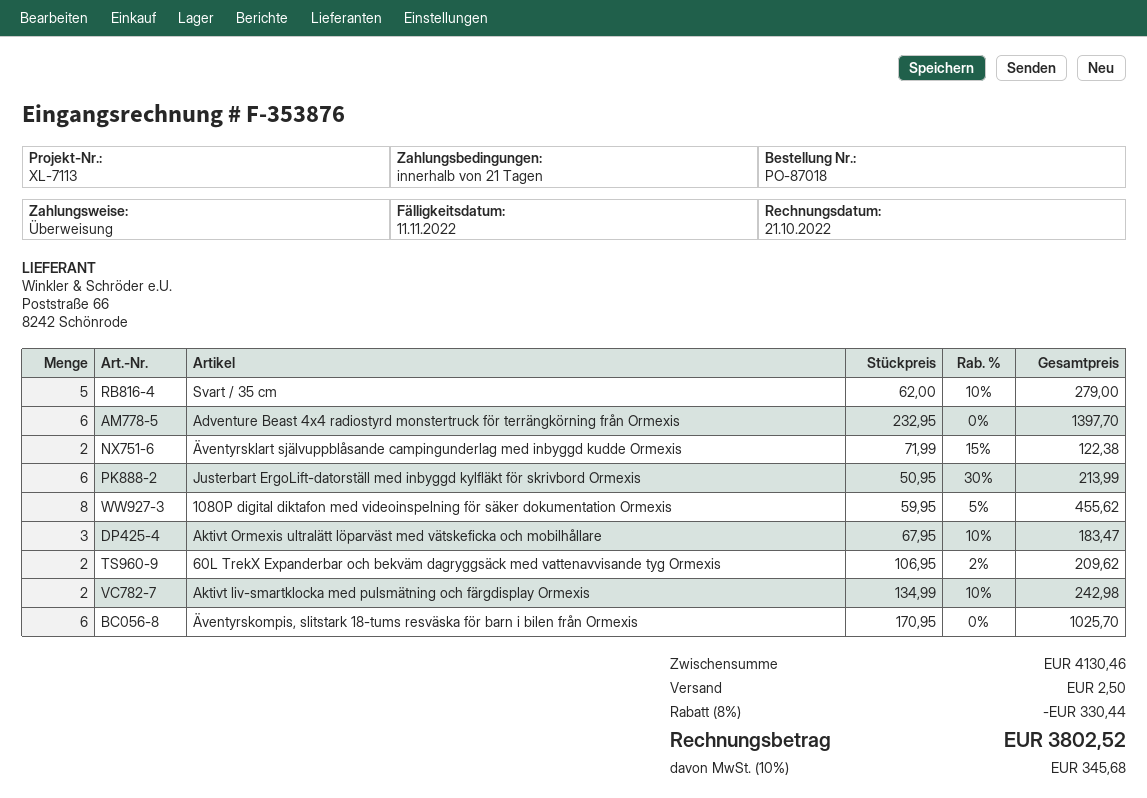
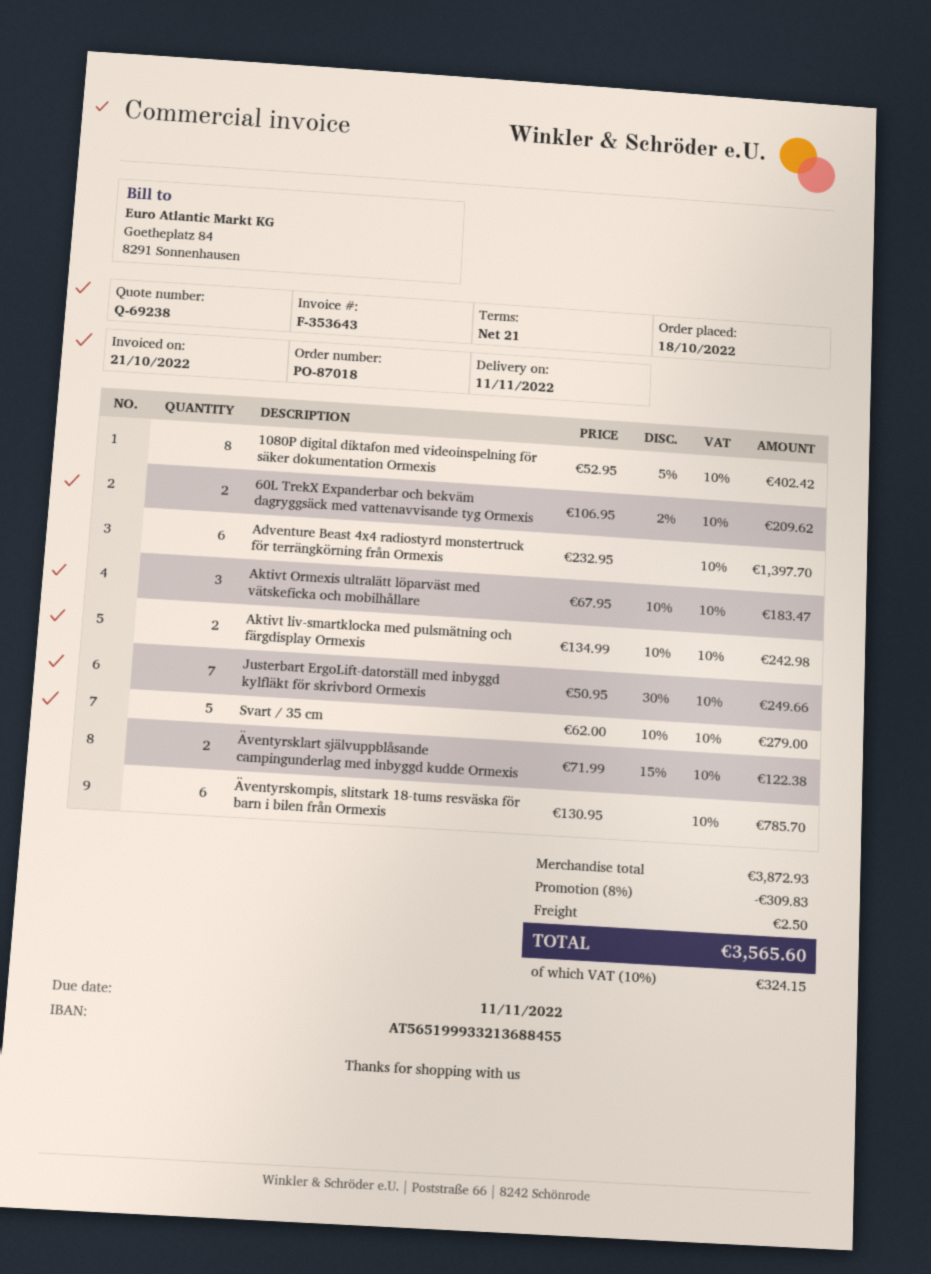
invoice number: F-353876 -> F-353643
Justerbart ErgoLift-datorställ med inbyggd kylfläkt för skrivbord Ormexis: 6 x 50.95 - 30% = 213.99 -> 7 x 50.95 - 30% = 249.66
1080P digital diktafon med videoinspelning för säker dokumentation Ormexis: 8 x 59.95 - 5% = 455.62 -> 8 x 52.95 - 5% = 402.42
Äventyrskompis, slitstark 18-tums resväska för barn i bilen från Ormexis: 6 x 170.95 = 1025.70 -> 6 x 130.95 = 785.70
subtotal: 4130.46 -> 3872.93
discount: 8% = 330.44 -> 8% = 309.83
tax: 10% = 345.68 -> 10% = 324.15
total: 3802.52 -> 3565.60

